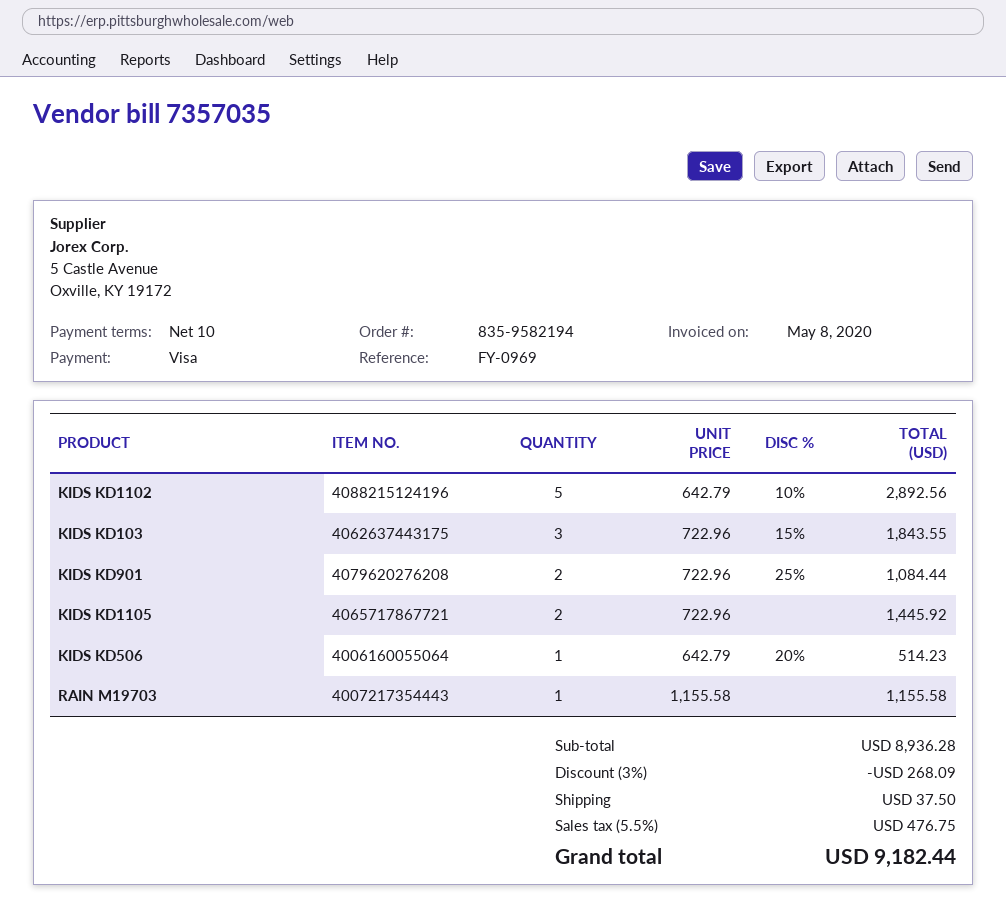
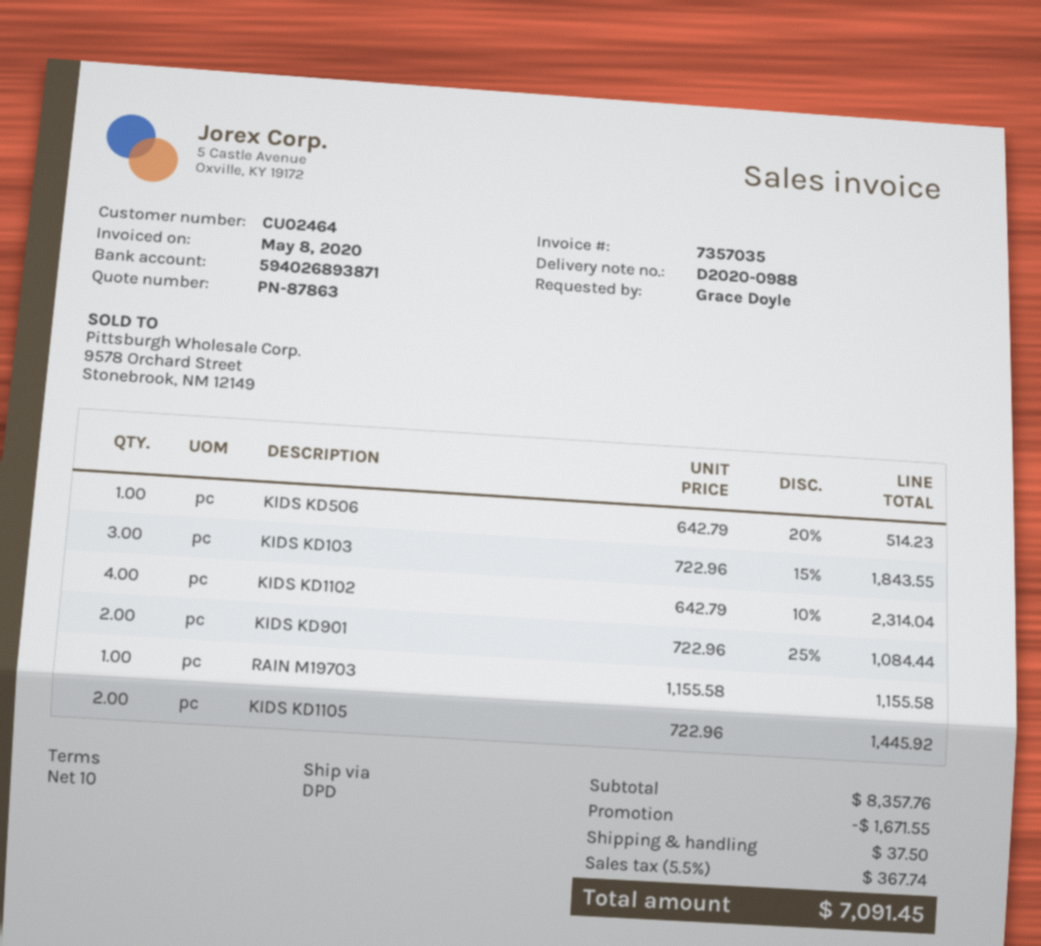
KIDS KD1102: 5 x 642.79 - 10% = 2892.56 -> 4 x 642.79 - 10% = 2314.04
subtotal: 8936.28 -> 8357.76
discount: 268.09 -> 1671.55
tax: 5.5% = 476.75 -> 5.5% = 367.74
total: 9182.44 -> 7091.45

